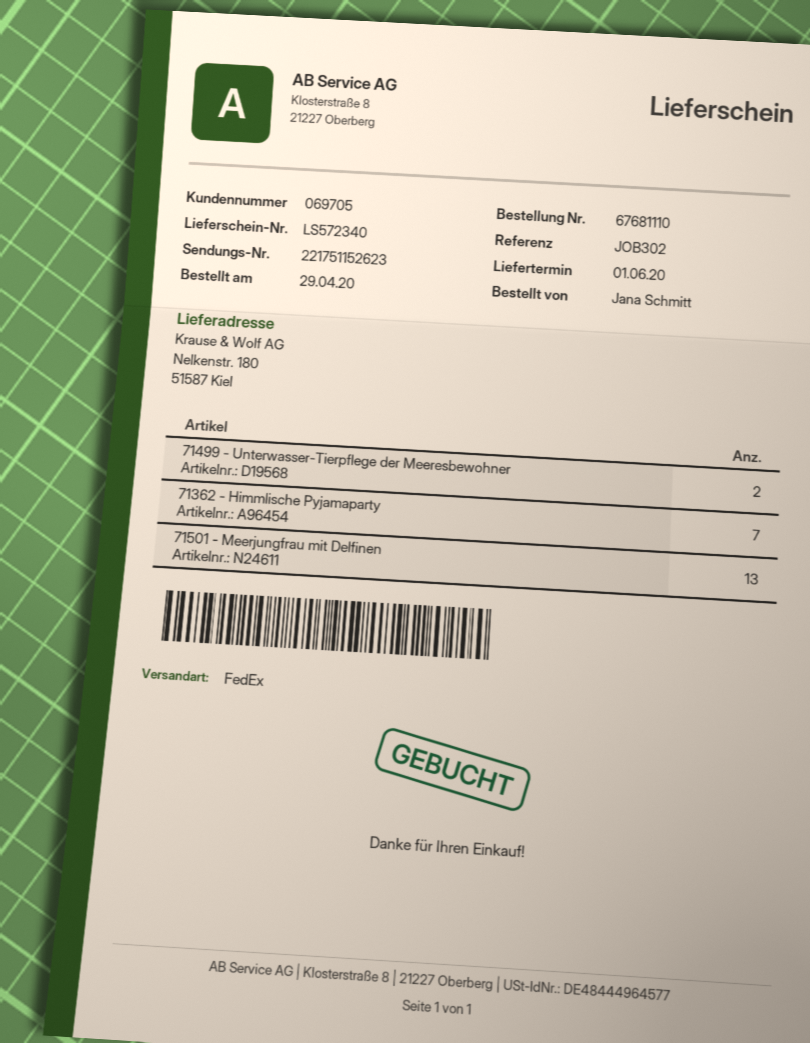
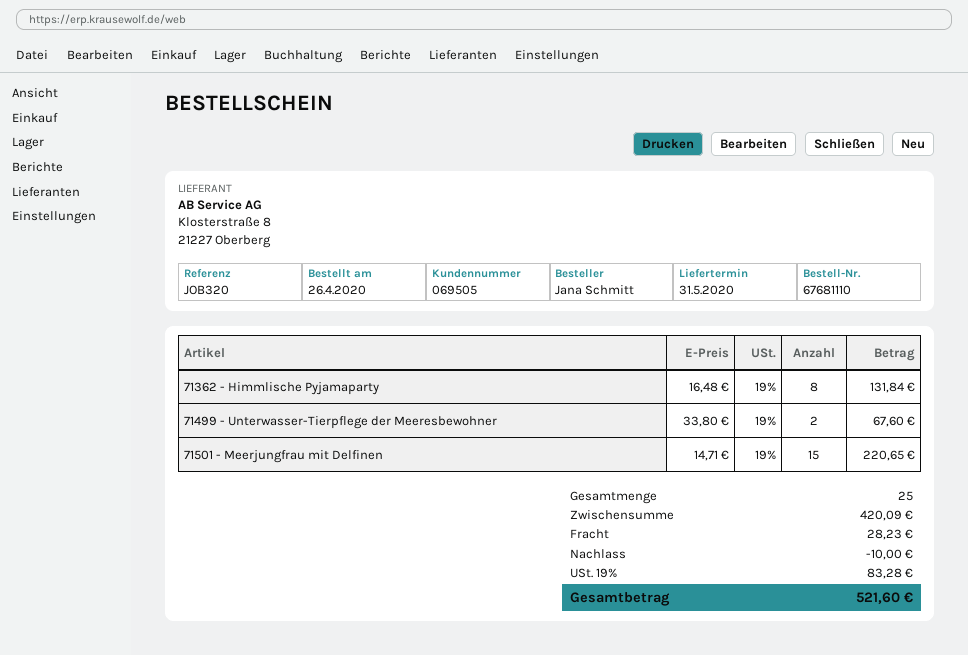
order date: 2020-04-29 -> 2020-04-26
delivery date: 2020-06-01 -> 2020-05-31
customer number: 069705 -> 069505
reference: JOB302 -> JOB320
71362 - Himmlische Pyjamaparty: 7 -> 8
71501 - Meerjungfrau mit Delfinen: 13 -> 15

